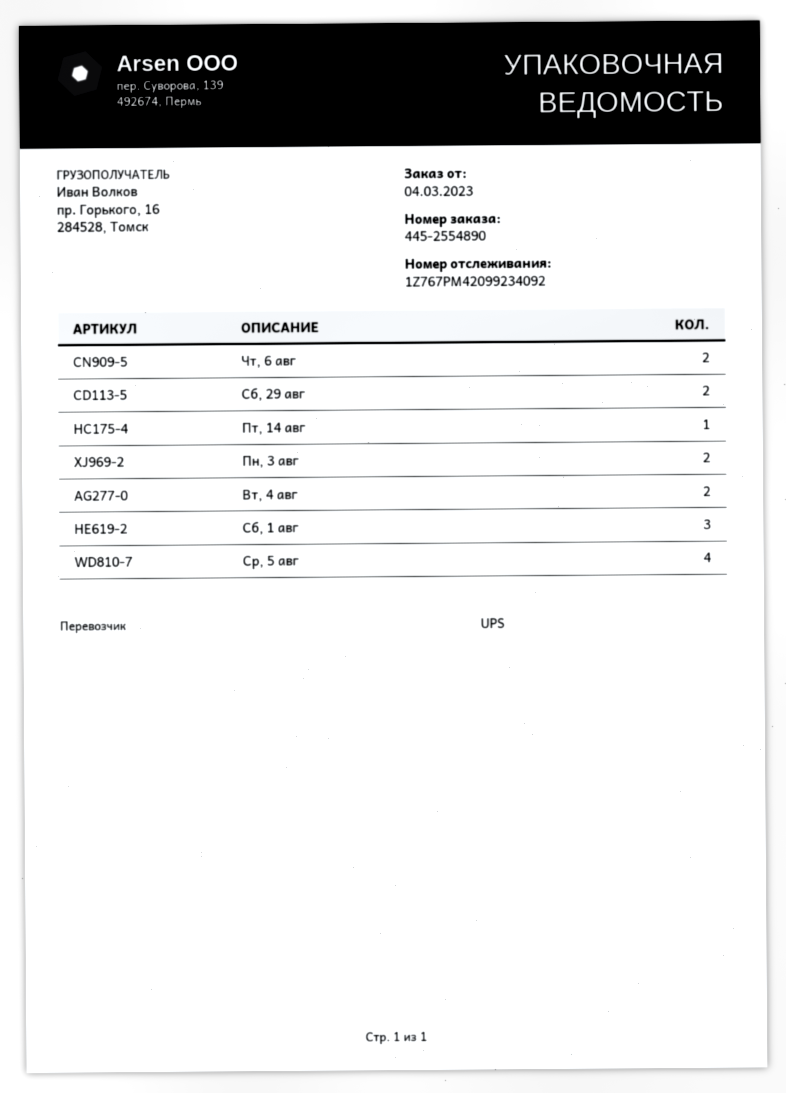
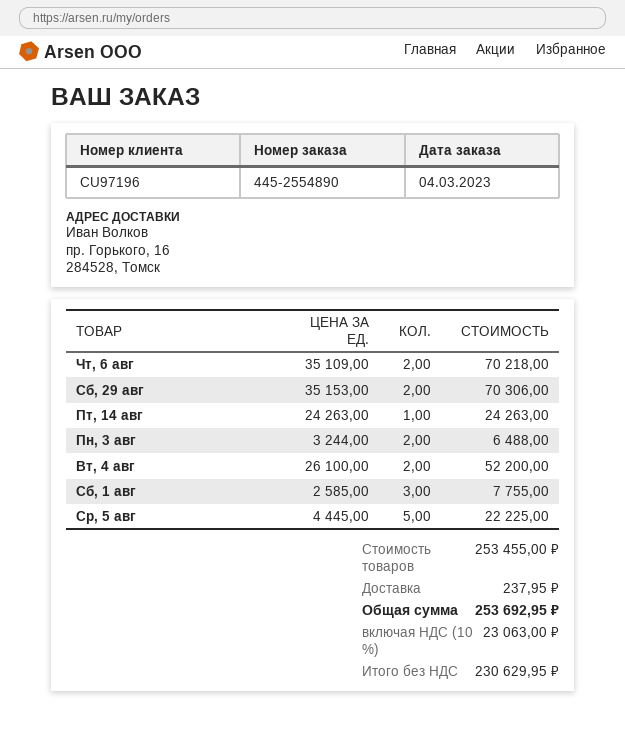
Ср, 5 авг: 4 -> 5

